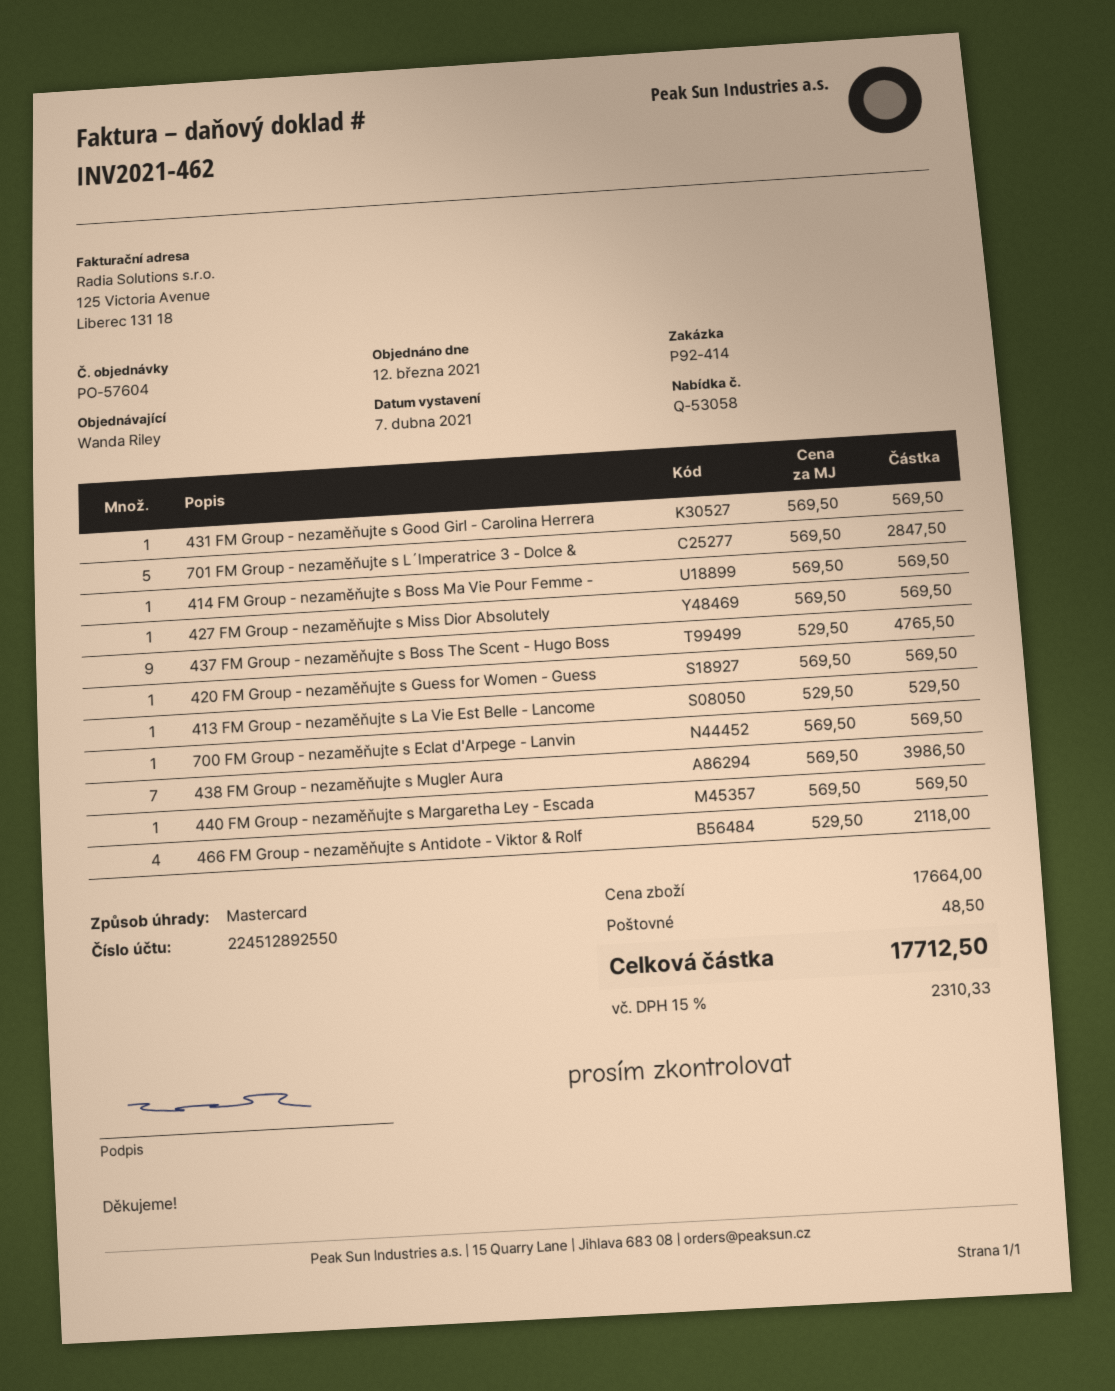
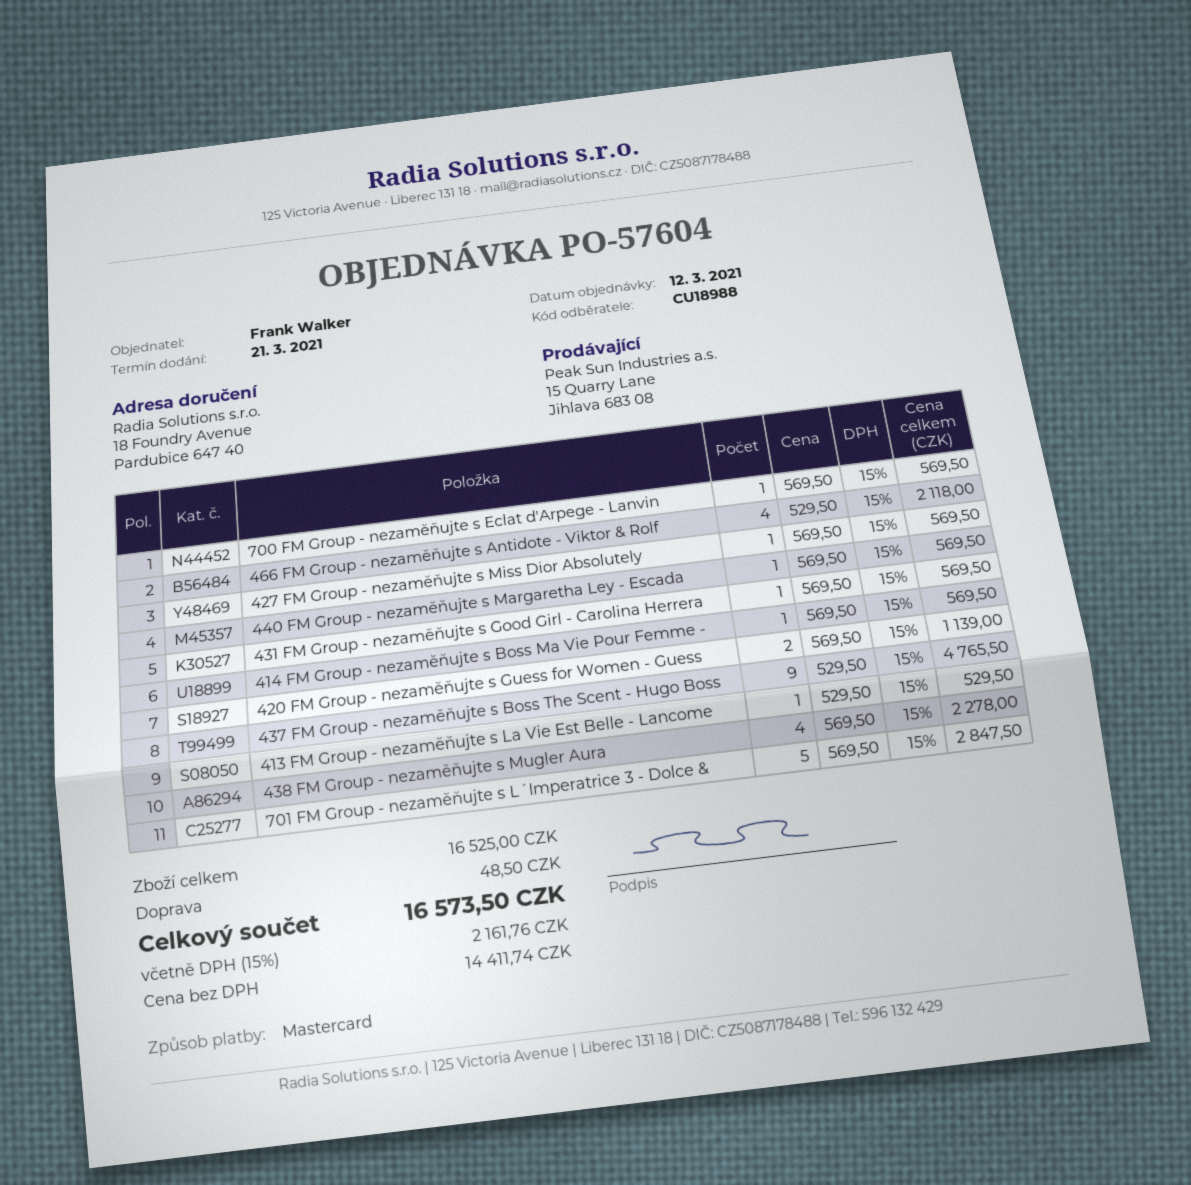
ordered by: Wanda Riley -> Frank Walker
420 FM Group - nezaměňujte s Guess for Women - Guess: 1 x 569.50 = 569.50 -> 2 x 569.50 = 1139.00
438 FM Group - nezaměňujte s Mugler Aura: 7 x 569.50 = 3986.50 -> 4 x 569.50 = 2278.00
subtotal: 17664.00 -> 16525.00
tax: 15% = 2310.33 -> 15% = 2161.76
total: 17712.50 -> 16573.50

